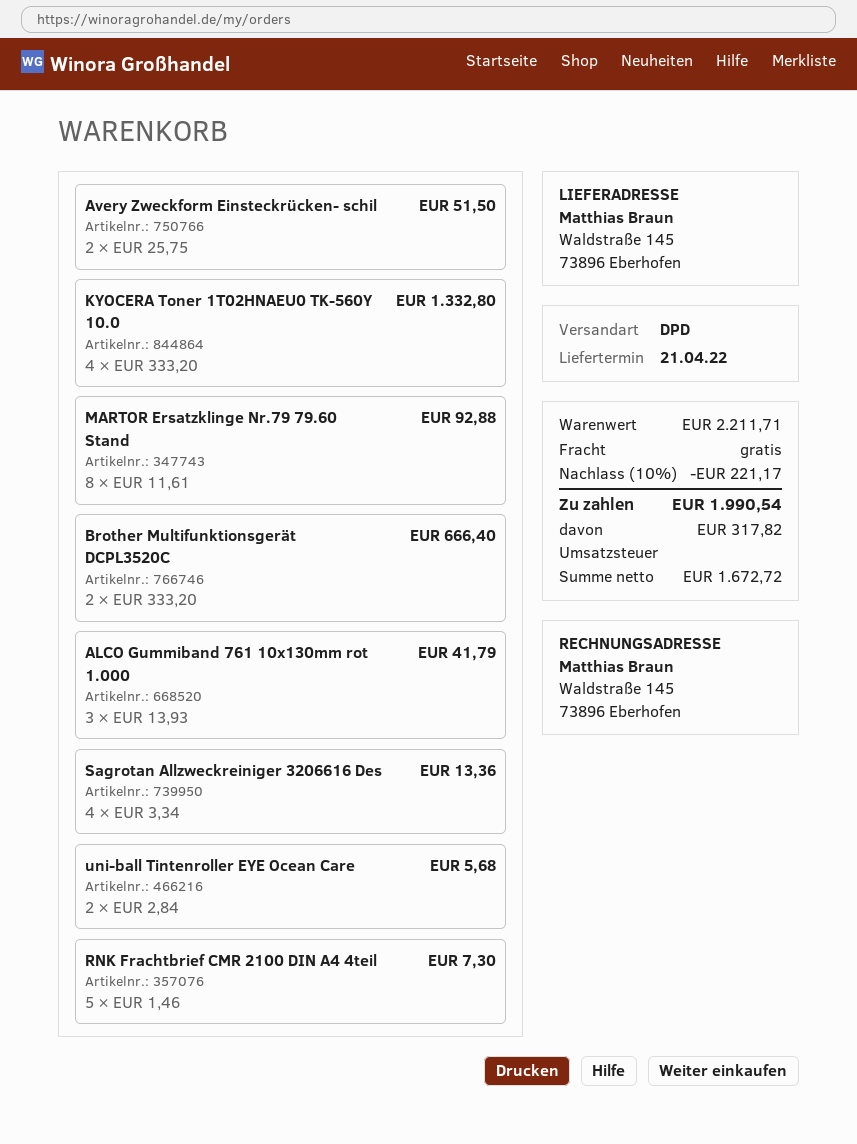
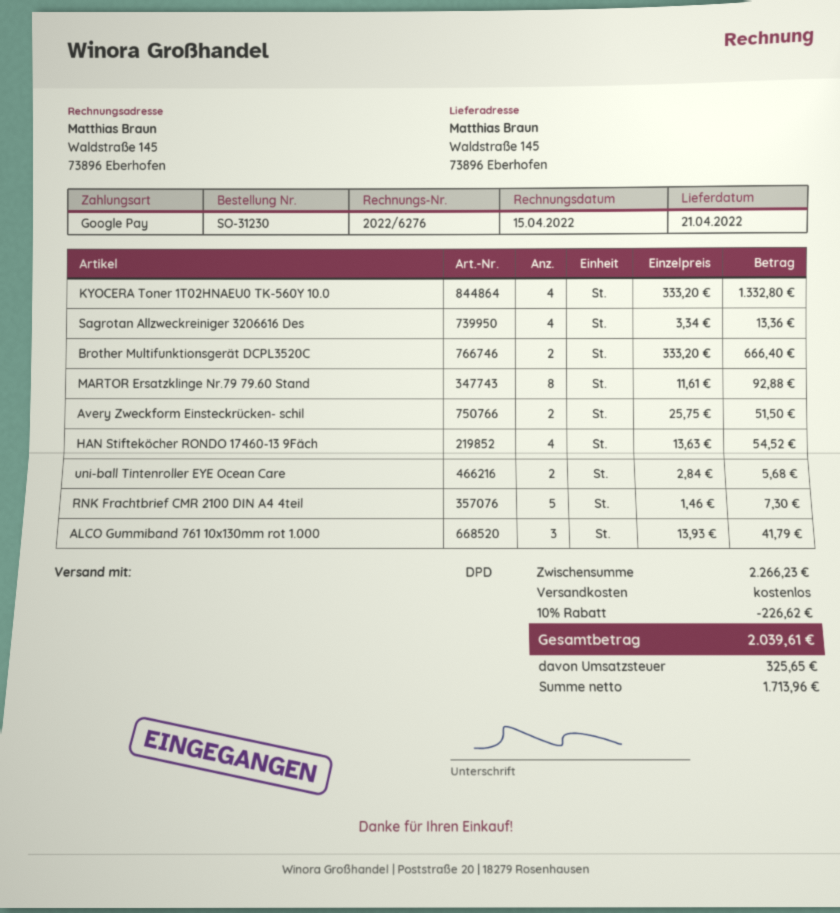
HAN Stifteköcher RONDO 17460-13 9Fäch: none -> 4 x 13.63 = 54.52
subtotal: 2211.71 -> 2266.23
discount: 10% = 221.17 -> 10% = 226.62
net: 1672.72 -> 1713.96
tax: 317.82 -> 325.65
total: 1990.54 -> 2039.61

